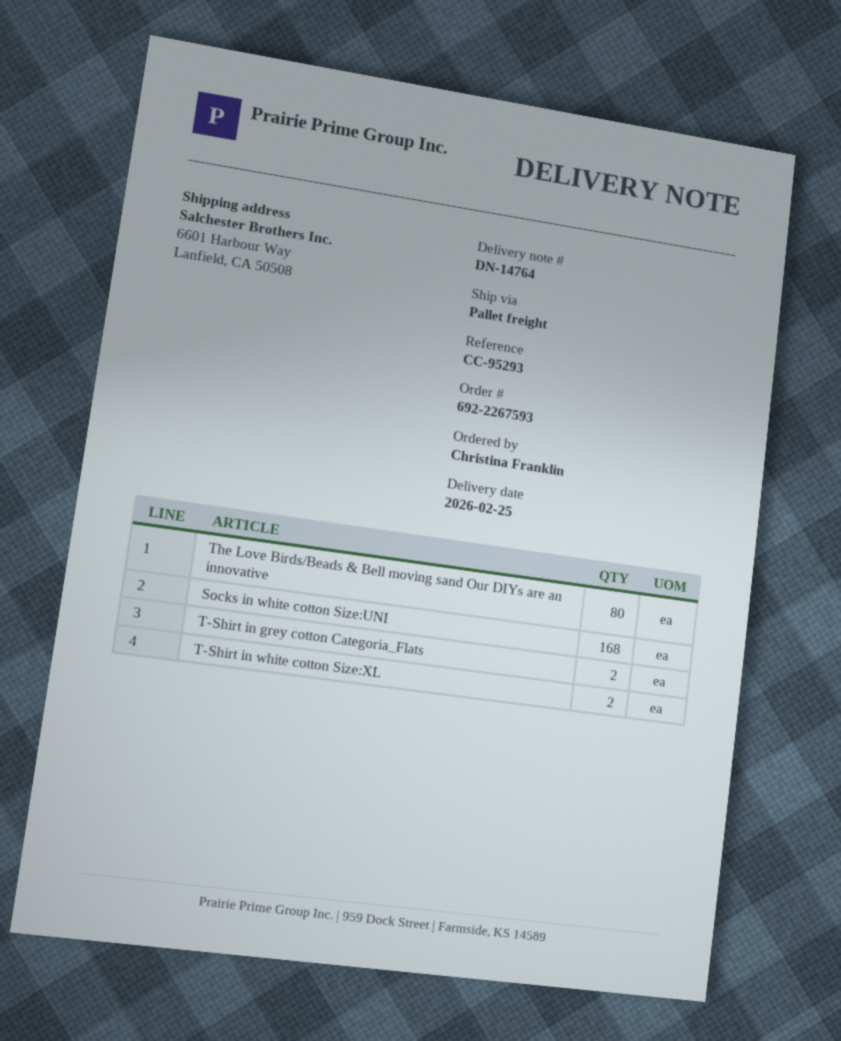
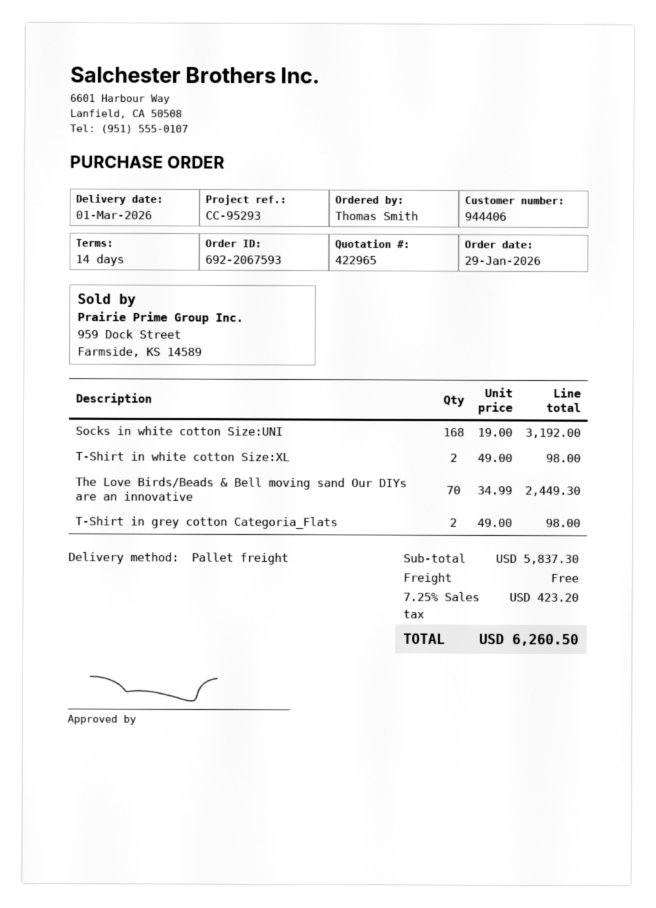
order number: 692-2267593 -> 692-2067593
delivery date: 2026-02-25 -> 2026-03-01
ordered by: Christina Franklin -> Thomas Smith
The Love Birds/Beads & Bell moving sand Our DIYs are an innovative: 80 -> 70

